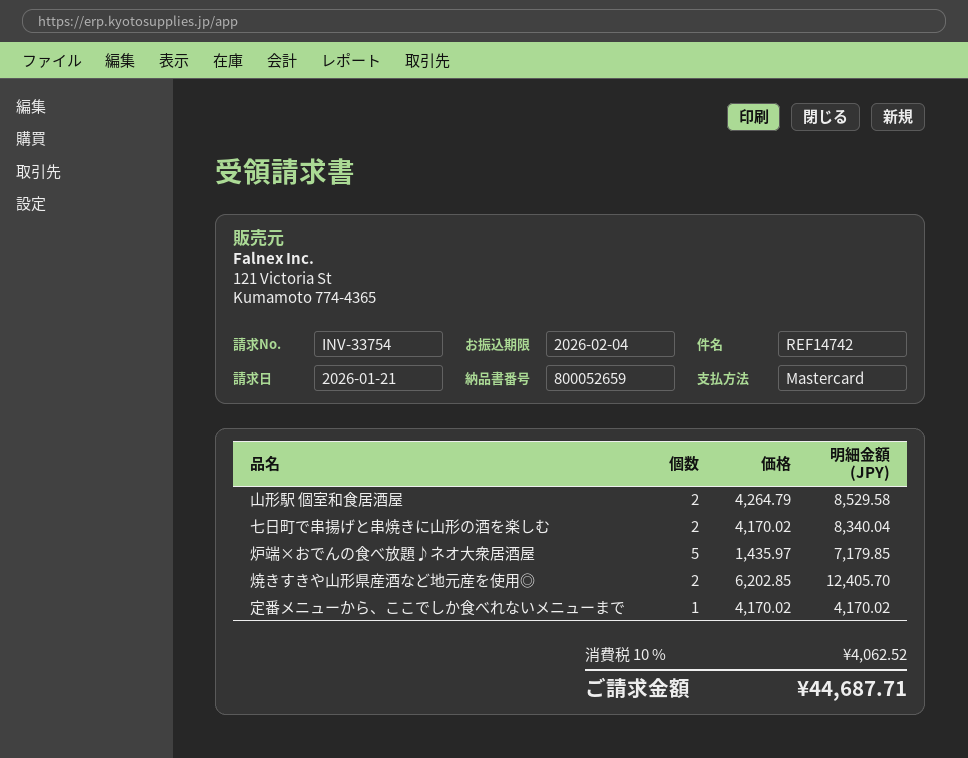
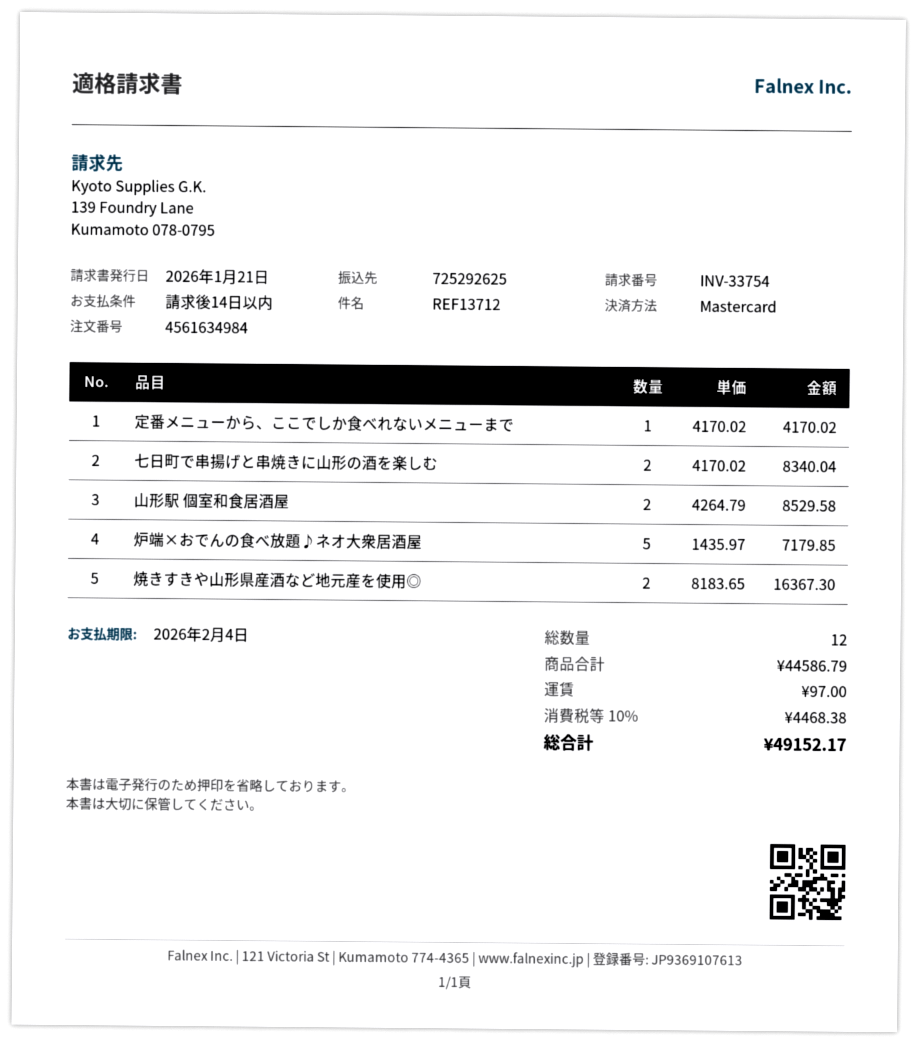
reference: REF14742 -> REF13712
焼きすきや山形県産酒など地元産を使用◎: 2 x 6202.85 = 12405.70 -> 2 x 8183.65 = 16367.30
shipping: none -> 97.00
tax: 10% = 4062.52 -> 10% = 4468.38
total: 44687.71 -> 49152.17

